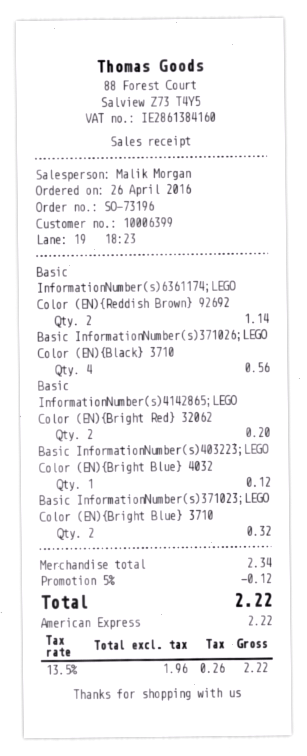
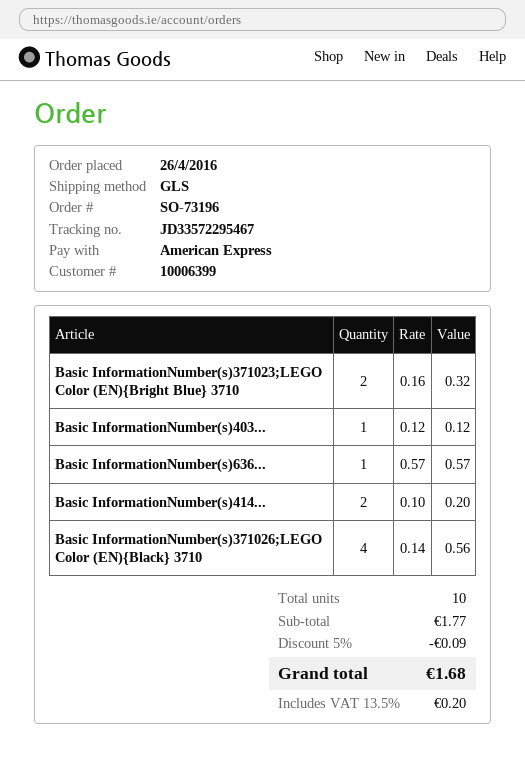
Basic InformationNumber(s)6361174;LEGO Color (EN){Reddish Brown} 92692: 2 for 1.14 -> 1 for 0.57
subtotal: 2.34 -> 1.77
discount: 5% = 0.12 -> 5% = 0.09
tax: 13.5% = 0.26 -> 13.5% = 0.20
total: 2.22 -> 1.68

